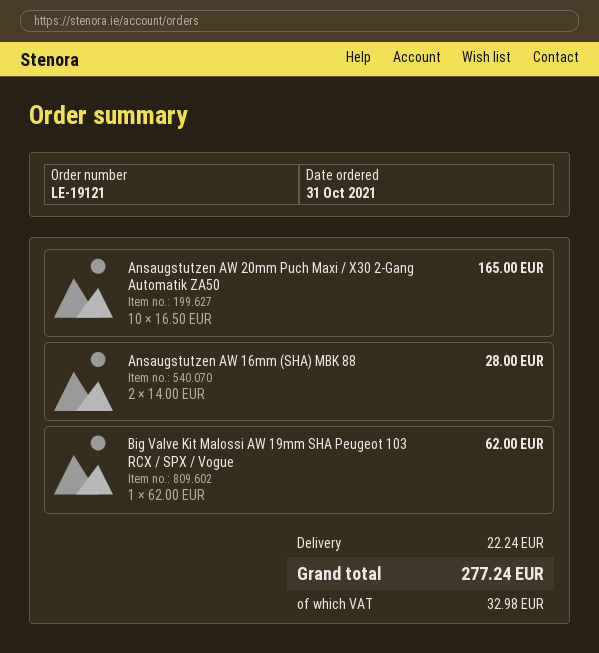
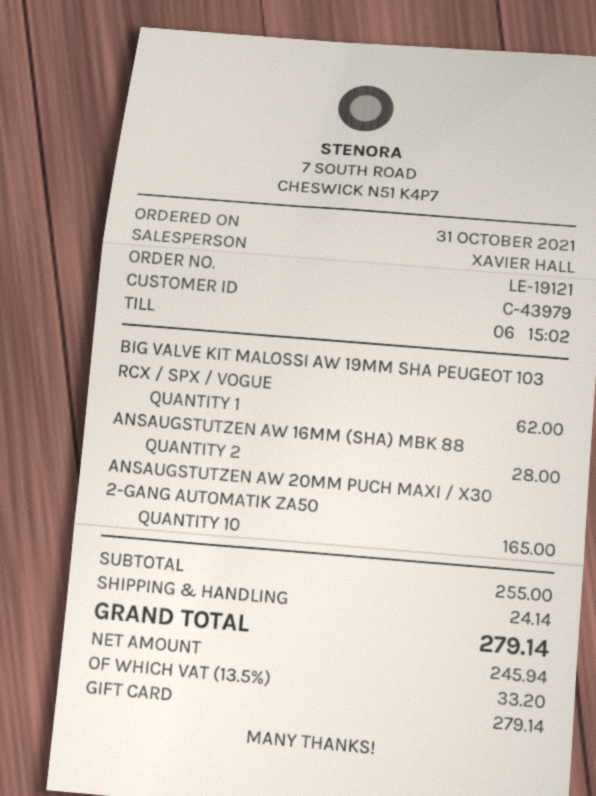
shipping: 22.24 -> 24.14
tax: 32.98 -> 33.20
total: 277.24 -> 279.14

